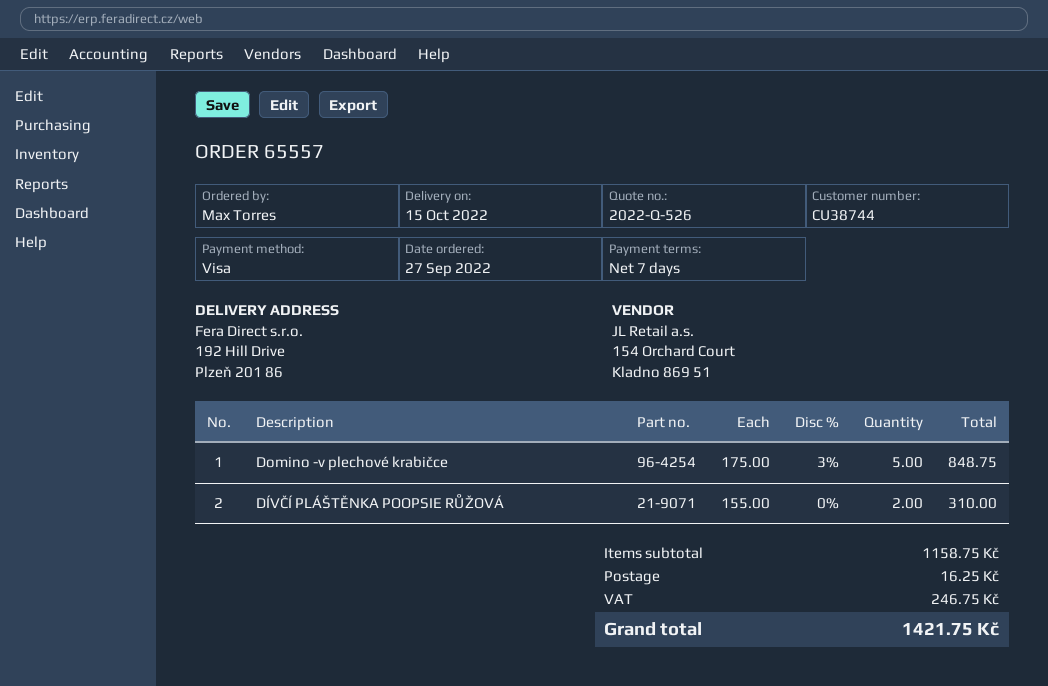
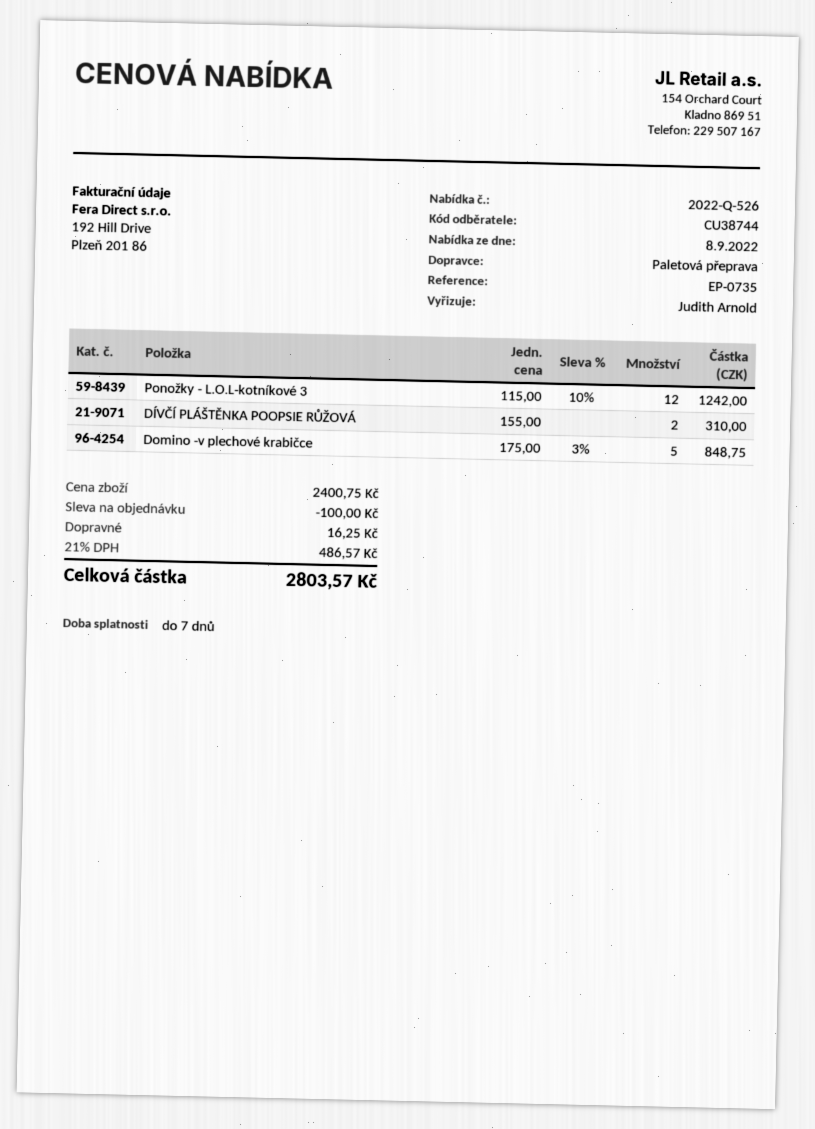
Ponožky - L.O.L-kotníkové 3: none -> 12 x 115.00 - 10% = 1242.00
subtotal: 1158.75 -> 2400.75
discount: none -> 100.00
tax: 246.75 -> 486.57
total: 1421.75 -> 2803.57

